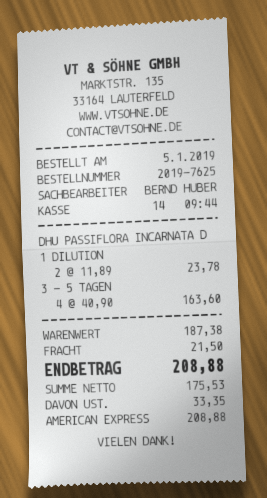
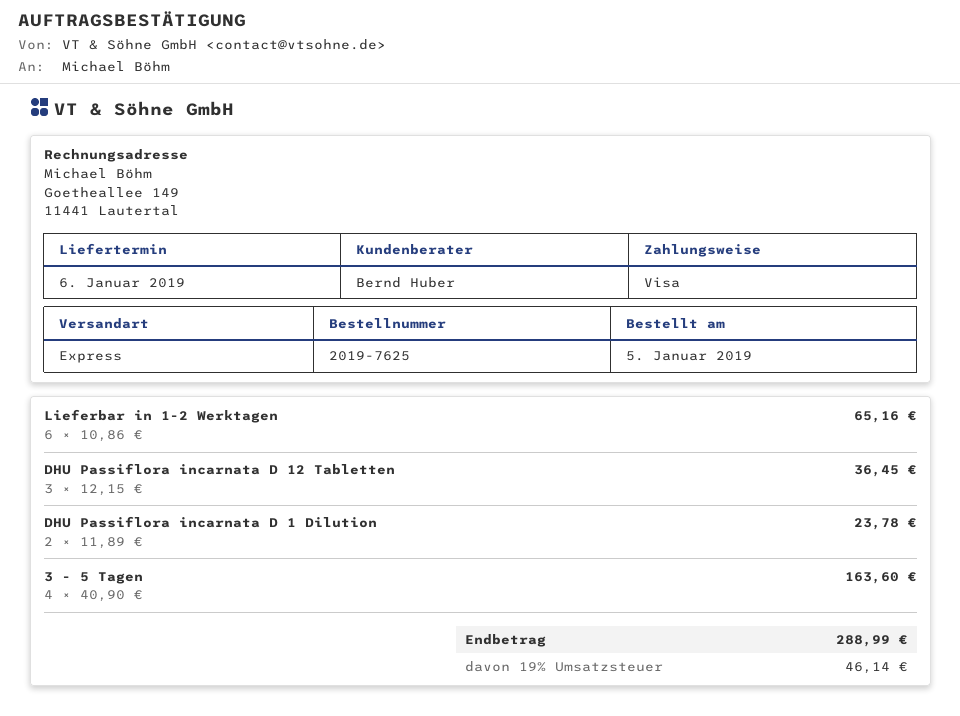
payment method: American Express -> Visa
Lieferbar in 1-2 Werktagen: none -> 6 x 10.86 = 65.16
DHU Passiflora incarnata D 12 Tabletten: none -> 3 x 12.15 = 36.45
shipping: 21.50 -> none
tax: 33.35 -> 46.14
total: 208.88 -> 288.99

